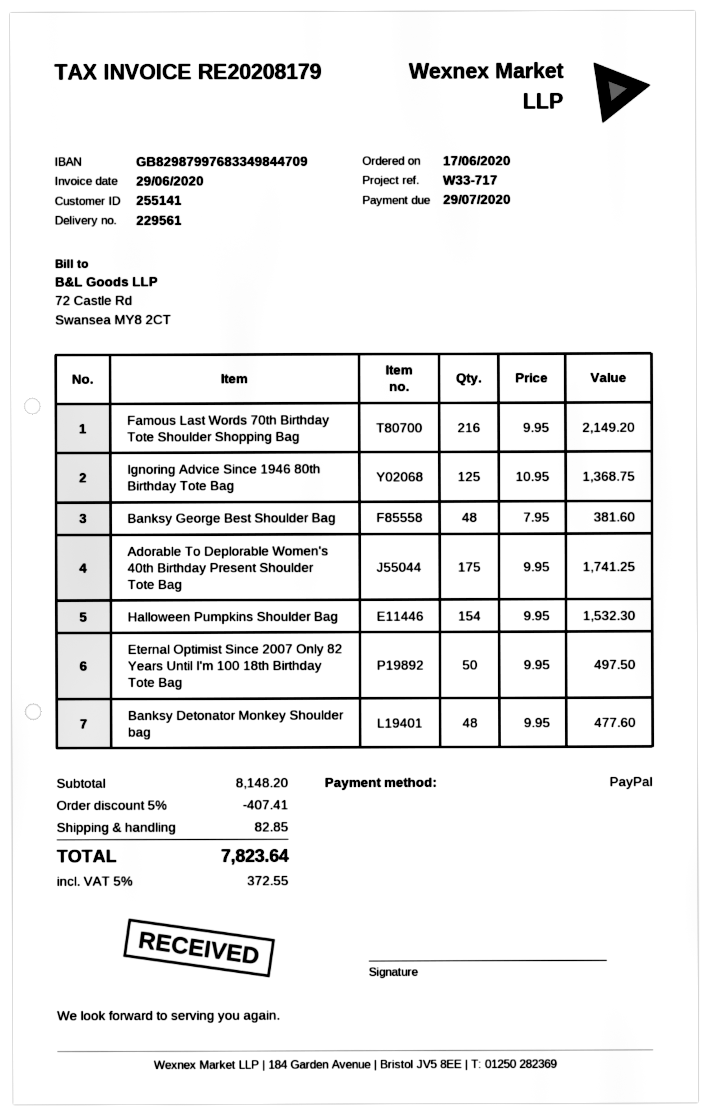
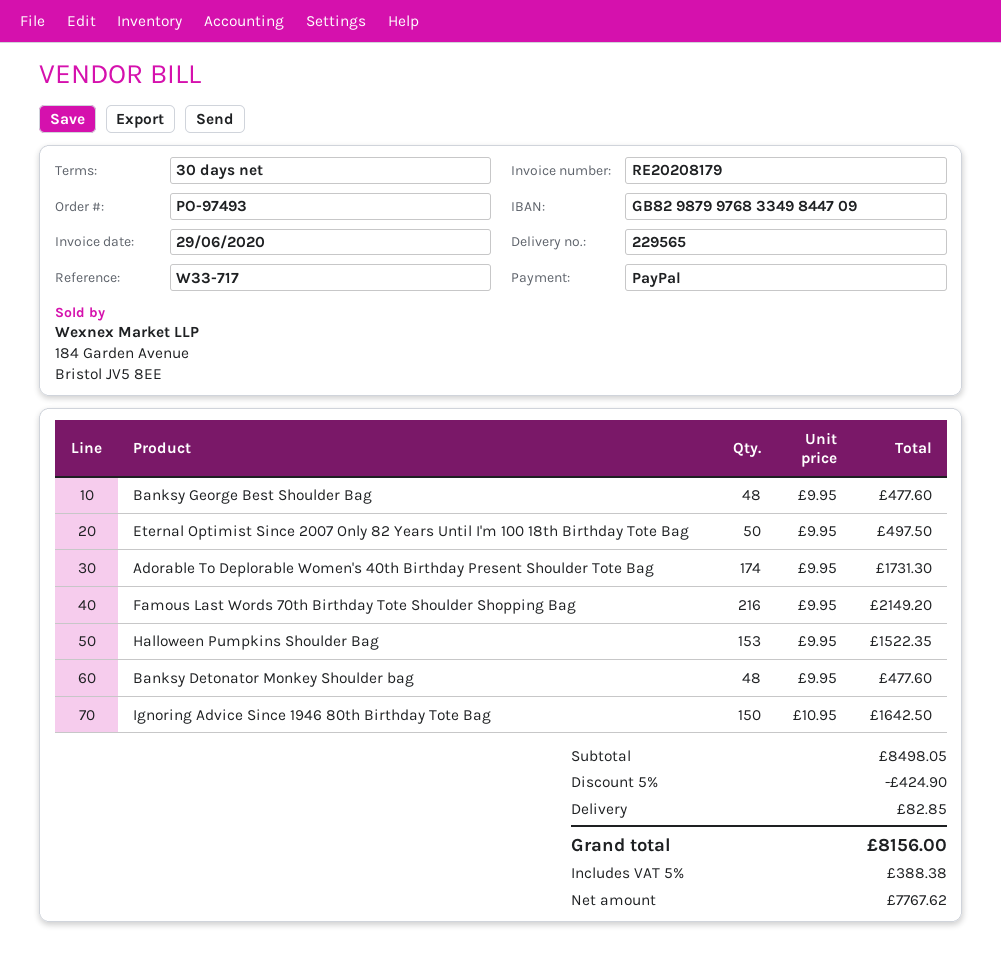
delivery note number: 229561 -> 229565
Ignoring Advice Since 1946 80th Birthday Tote Bag: 125 x 10.95 = 1368.75 -> 150 x 10.95 = 1642.50
Banksy George Best Shoulder Bag: 48 x 7.95 = 381.60 -> 48 x 9.95 = 477.60
Adorable To Deplorable Women's 40th Birthday Present Shoulder Tote Bag: 175 x 9.95 = 1741.25 -> 174 x 9.95 = 1731.30
Halloween Pumpkins Shoulder Bag: 154 x 9.95 = 1532.30 -> 153 x 9.95 = 1522.35
subtotal: 8148.20 -> 8498.05
discount: 5% = 407.41 -> 5% = 424.90
tax: 5% = 372.55 -> 5% = 388.38
total: 7823.64 -> 8156.00

